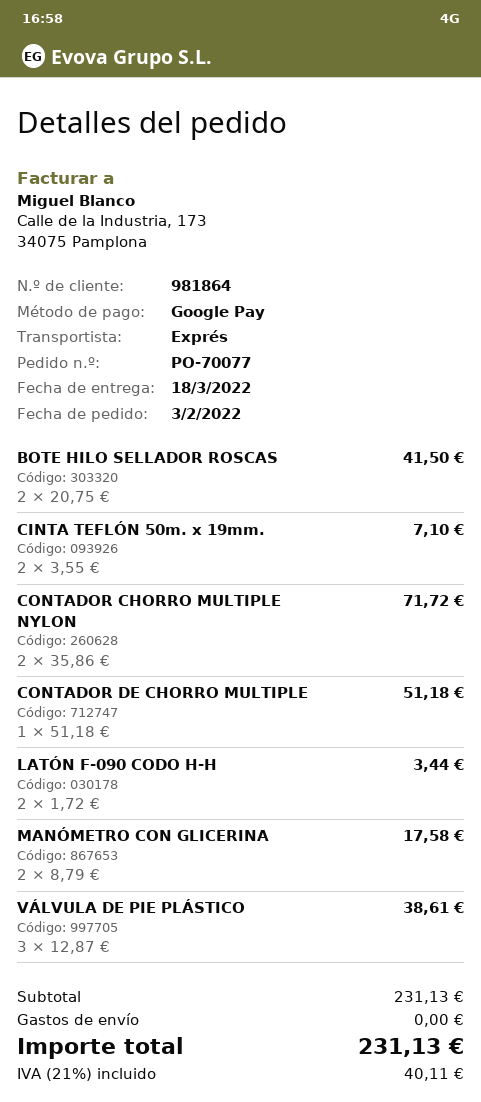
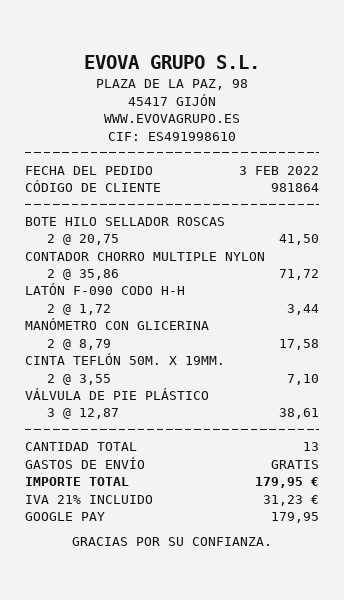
CONTADOR DE CHORRO MULTIPLE: 1 x 51.18 = 51.18 -> none
tax: 21% = 40.11 -> 21% = 31.23
total: 231.13 -> 179.95

